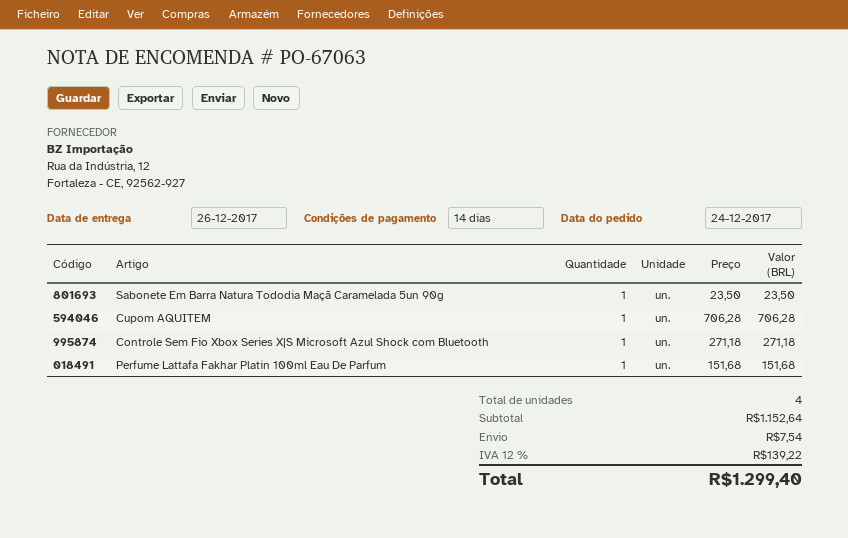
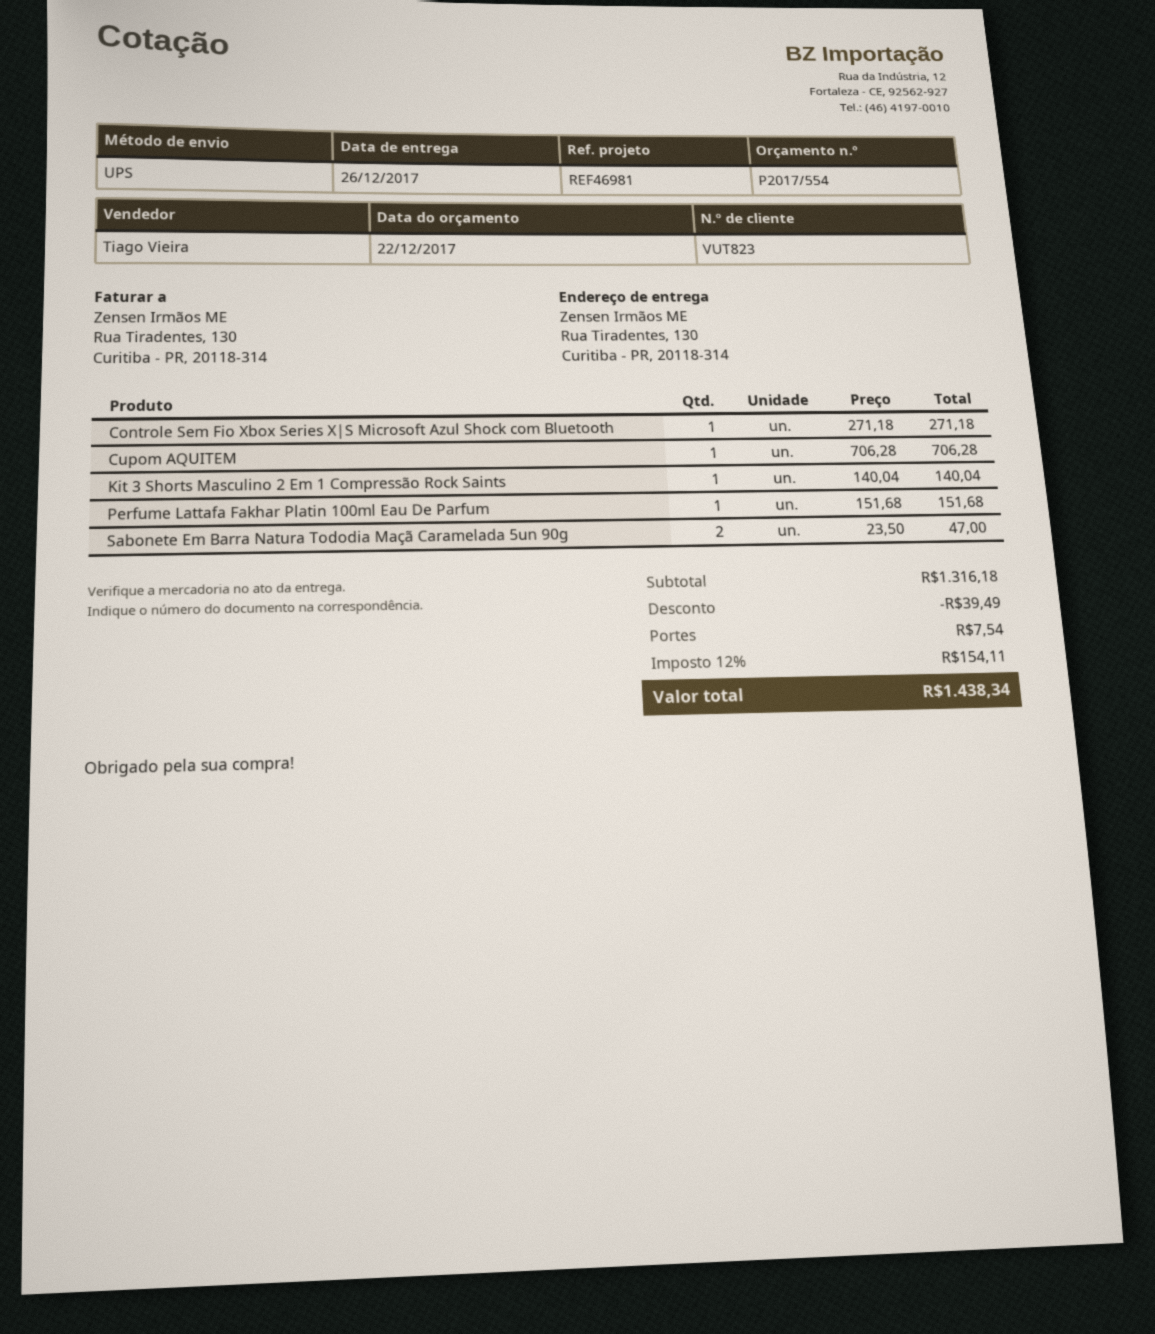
Sabonete Em Barra Natura Tododia Maçã Caramelada 5un 90g: 1 x 23.50 = 23.50 -> 2 x 23.50 = 47.00
Kit 3 Shorts Masculino 2 Em 1 Compressão Rock Saints: none -> 1 x 140.04 = 140.04
subtotal: 1152.64 -> 1316.18
discount: none -> 39.49
tax: 12% = 139.22 -> 12% = 154.11
total: 1299.40 -> 1438.34

